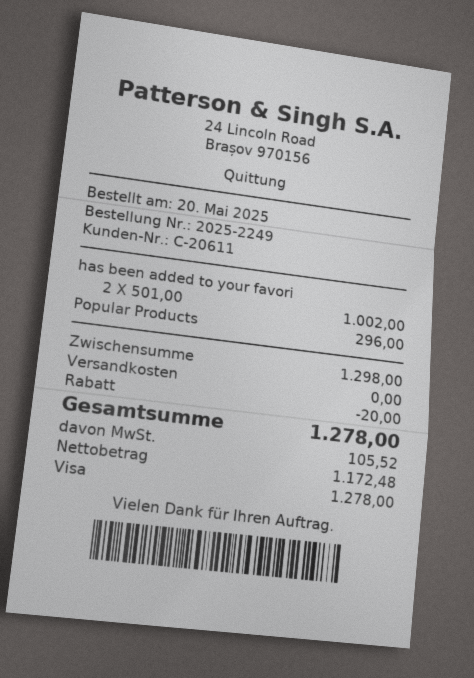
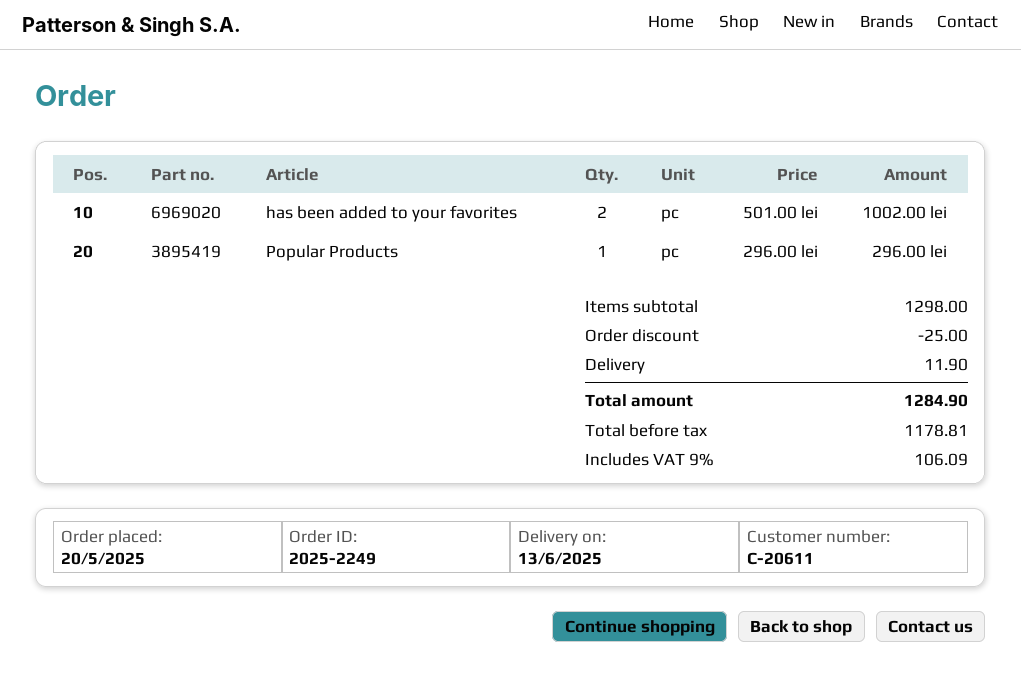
discount: 20.00 -> 25.00
shipping: 0.00 -> 11.90
net: 1172.48 -> 1178.81
tax: 105.52 -> 106.09
total: 1278.00 -> 1284.90

